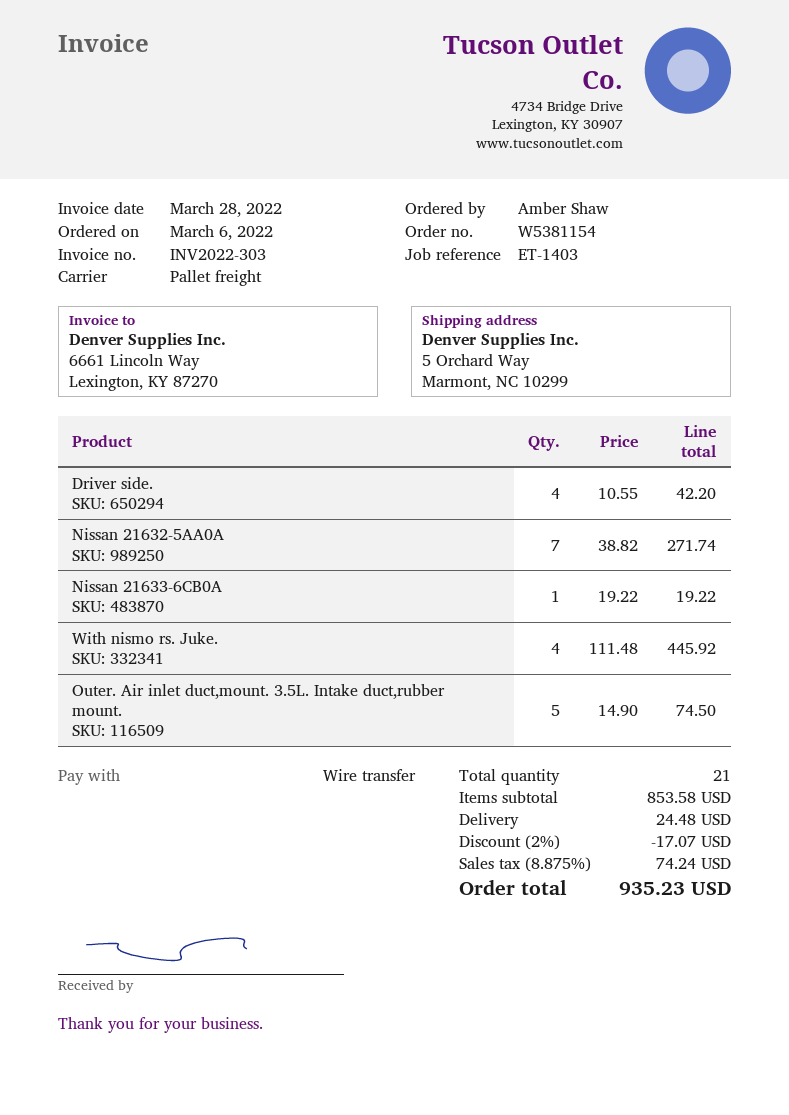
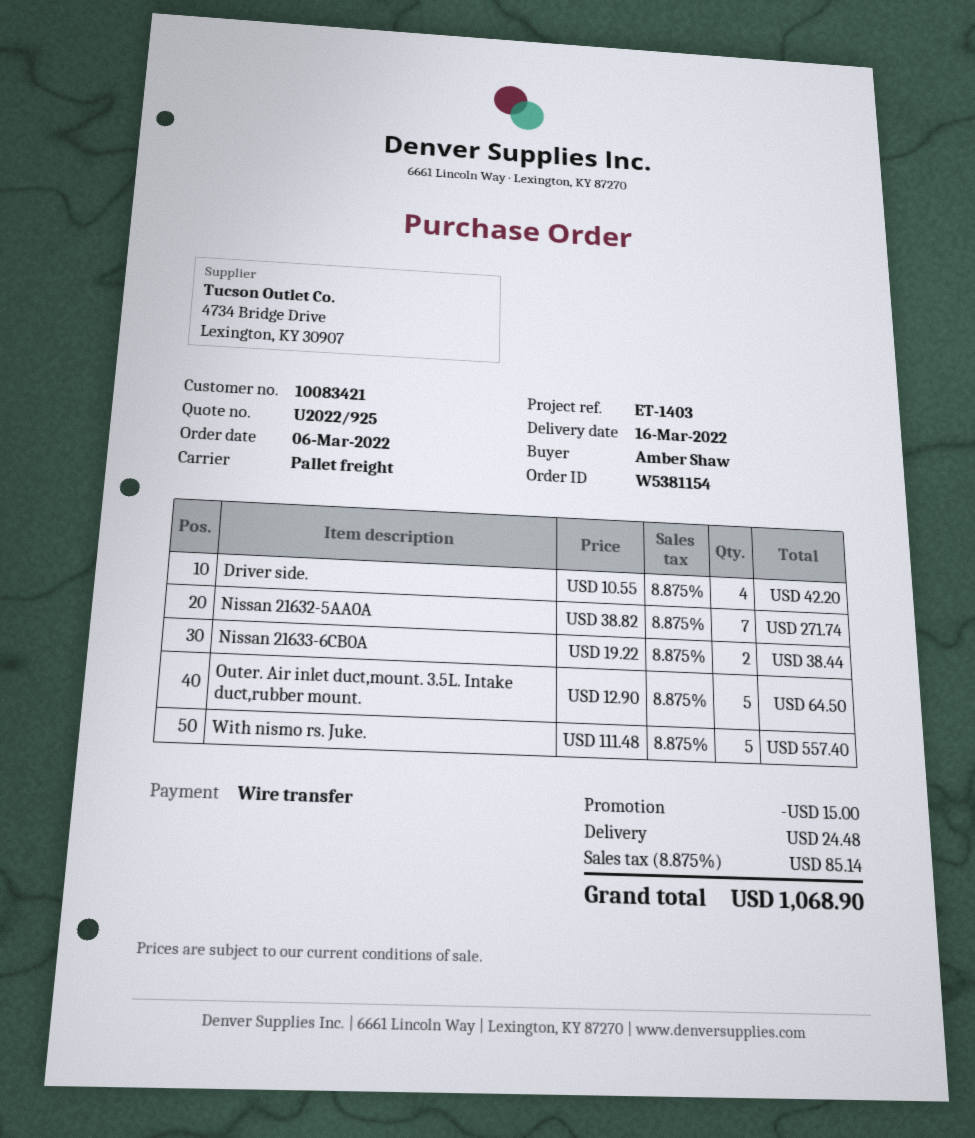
Nissan 21633-6CB0A: 1 x 19.22 = 19.22 -> 2 x 19.22 = 38.44
With nismo rs. Juke.: 4 x 111.48 = 445.92 -> 5 x 111.48 = 557.40
Outer. Air inlet duct,mount. 3.5L. Intake duct,rubber mount.: 5 x 14.90 = 74.50 -> 5 x 12.90 = 64.50
discount: 17.07 -> 15.00
tax: 8.875% = 74.24 -> 8.875% = 85.14
total: 935.23 -> 1068.90

